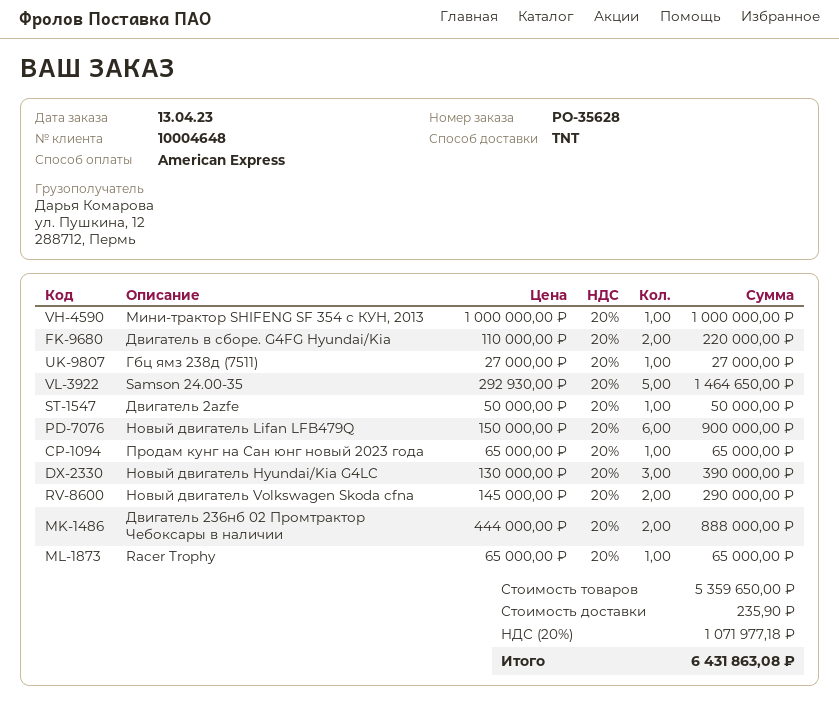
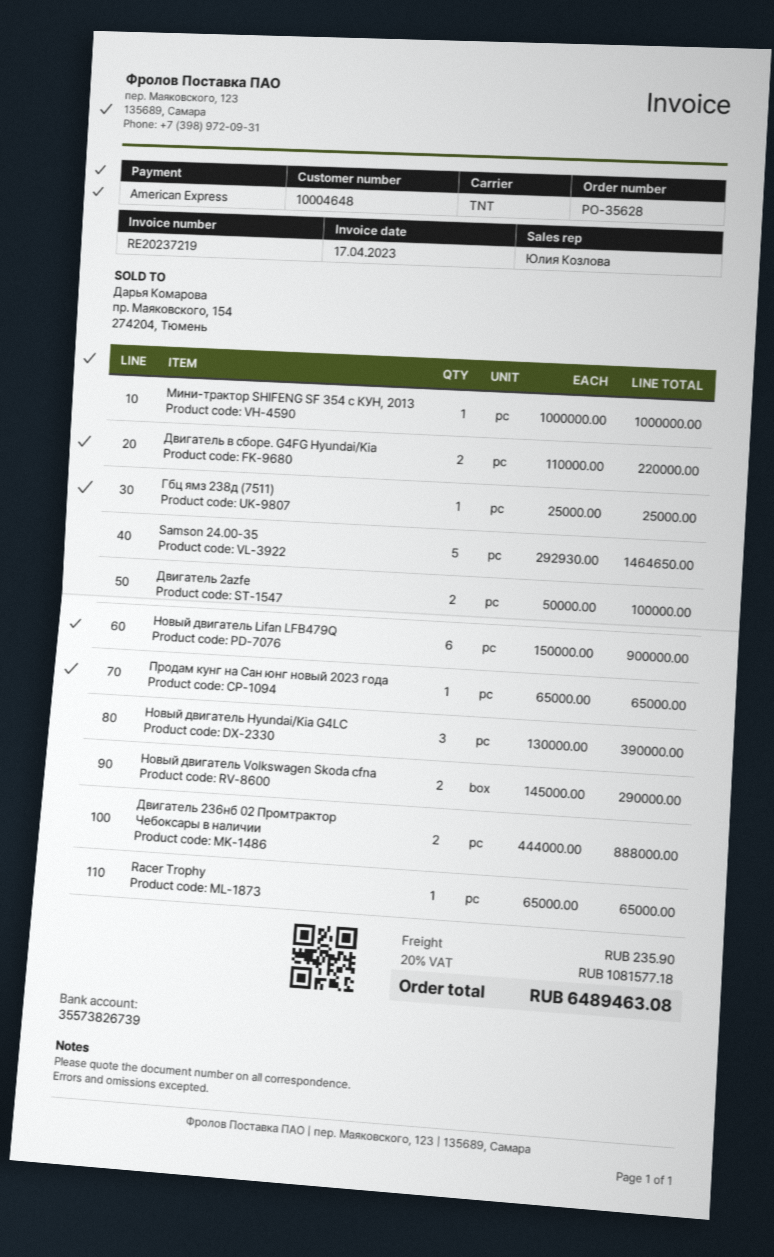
Гбц ямз 238д (7511): 1 x 27000.00 = 27000.00 -> 1 x 25000.00 = 25000.00
Двигатель 2azfe: 1 x 50000.00 = 50000.00 -> 2 x 50000.00 = 100000.00
tax: 20% = 1071977.18 -> 20% = 1081577.18
total: 6431863.08 -> 6489463.08

